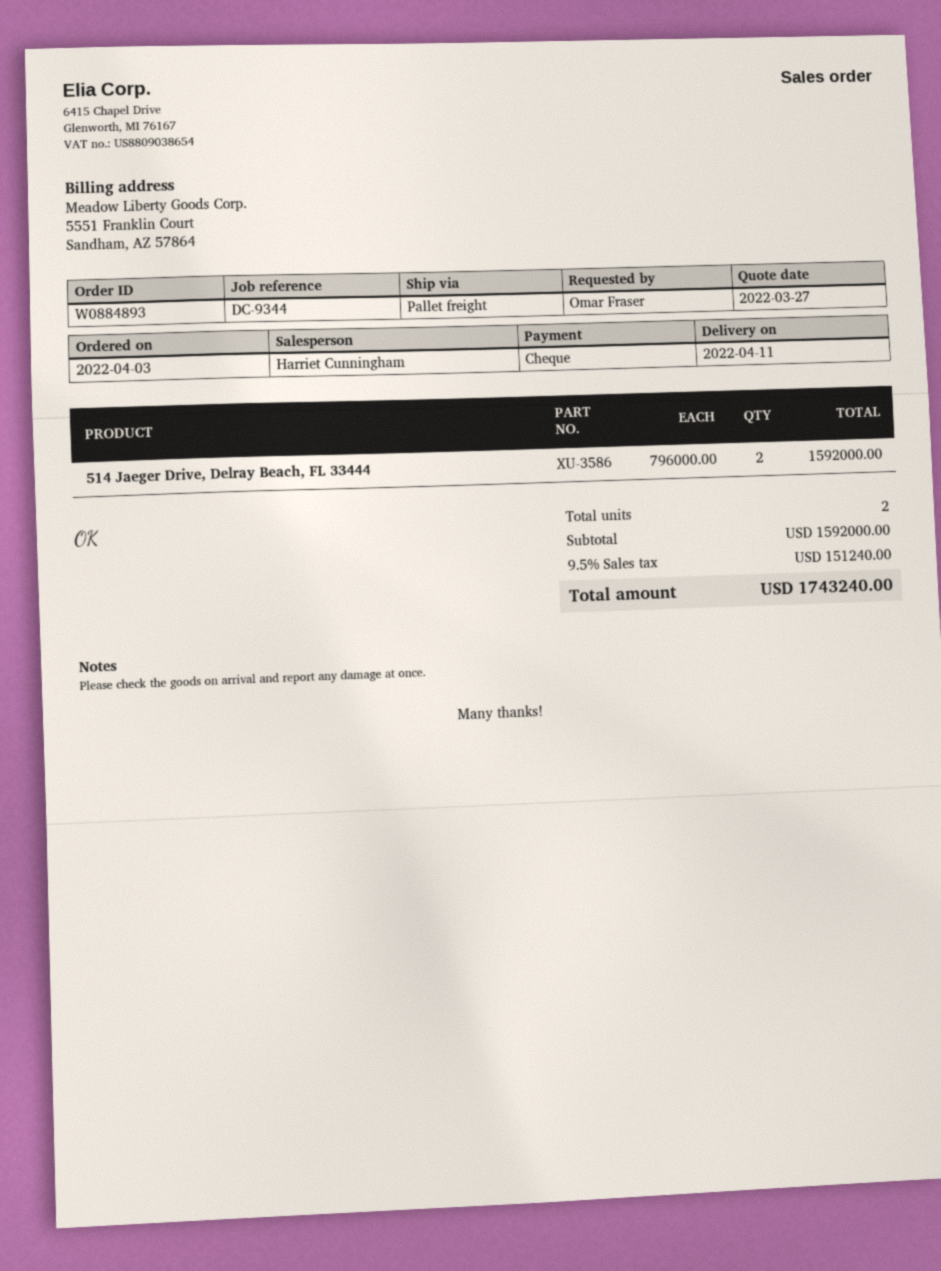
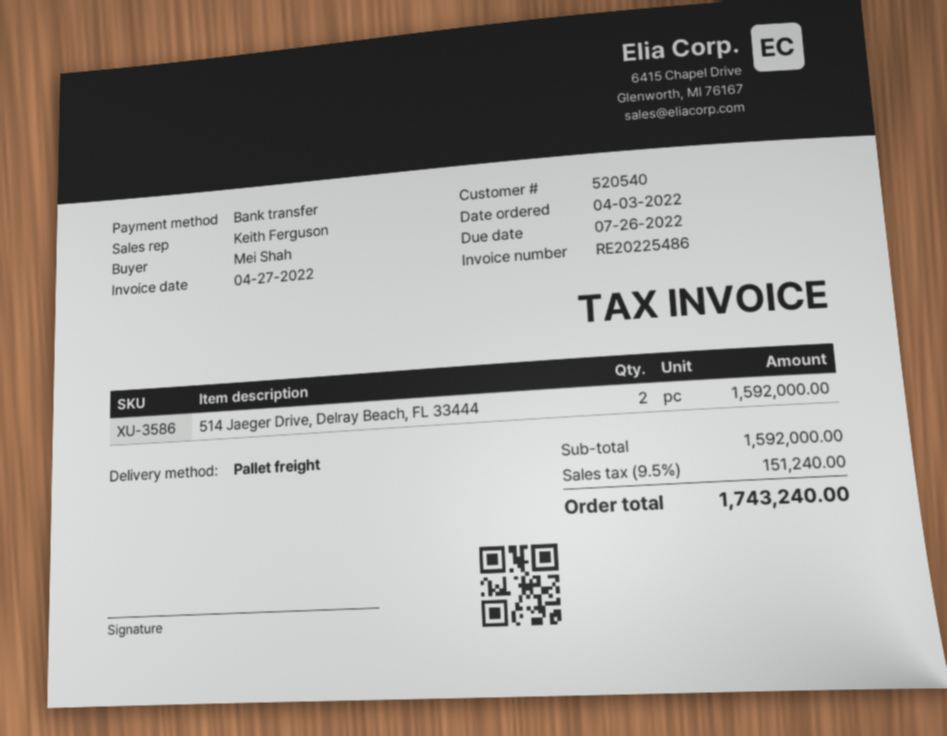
ordered by: Omar Fraser -> Mei Shah
sales rep: Harriet Cunningham -> Keith Ferguson
payment method: cheque -> bank transfer

